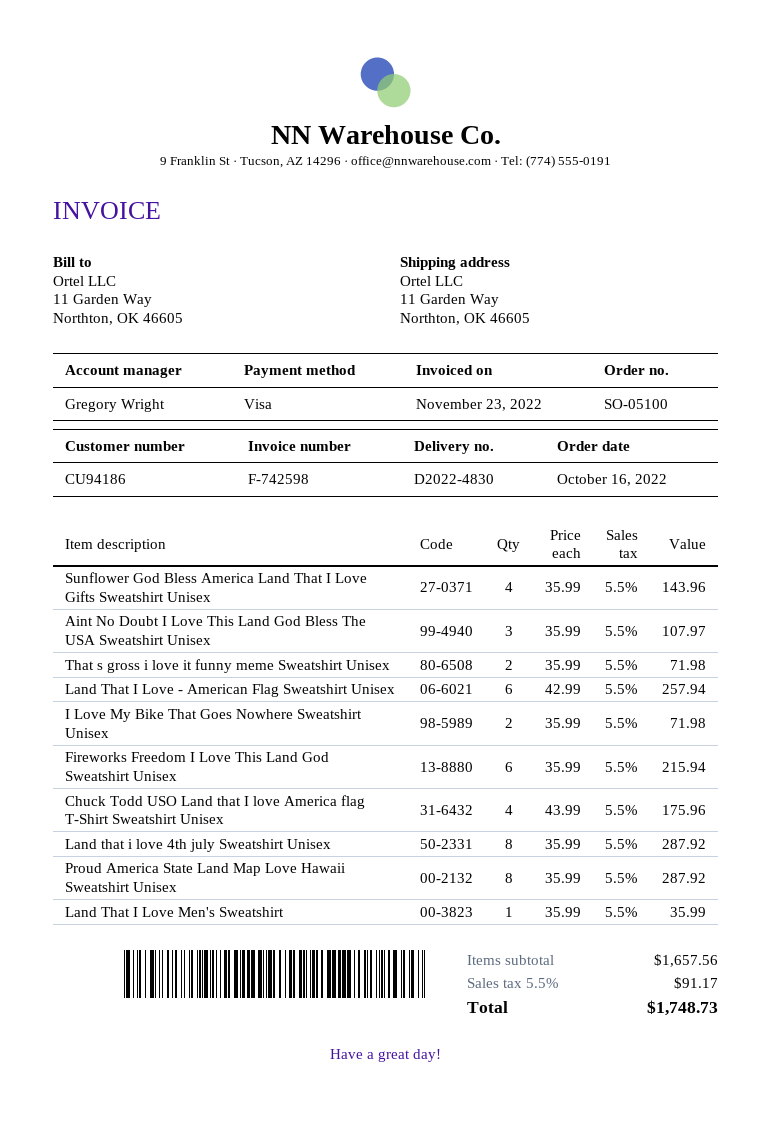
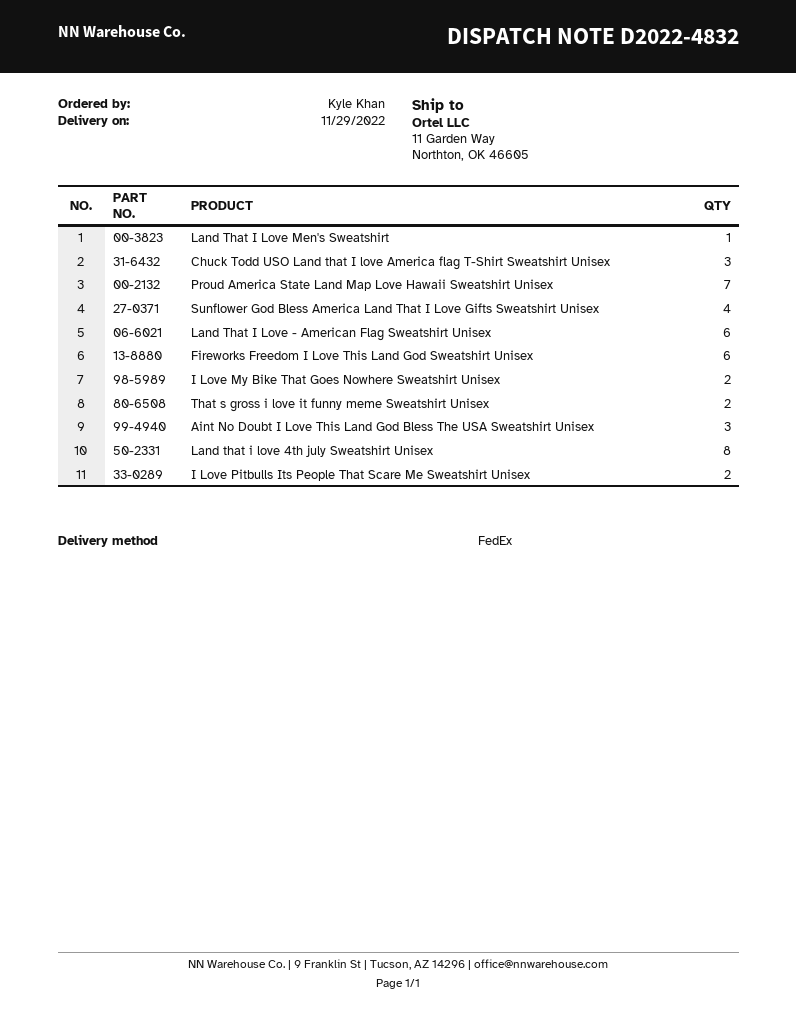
delivery note number: D2022-4830 -> D2022-4832
Chuck Todd USO Land that I love America flag T-Shirt Sweatshirt Unisex: 4 -> 3
Proud America State Land Map Love Hawaii Sweatshirt Unisex: 8 -> 7
I Love Pitbulls Its People That Scare Me Sweatshirt Unisex: none -> 2

